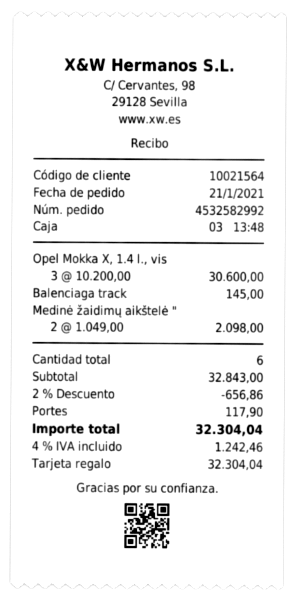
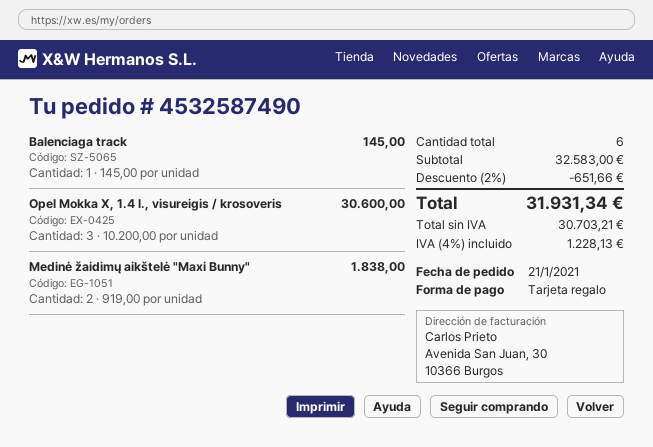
order number: 4532582992 -> 4532587490
Medinė žaidimų aikštelė ": 2 x 1049.00 = 2098.00 -> 2 x 919.00 = 1838.00
subtotal: 32843.00 -> 32583.00
discount: 2% = 656.86 -> 2% = 651.66
shipping: 117.90 -> none
tax: 4% = 1242.46 -> 4% = 1228.13
total: 32304.04 -> 31931.34

